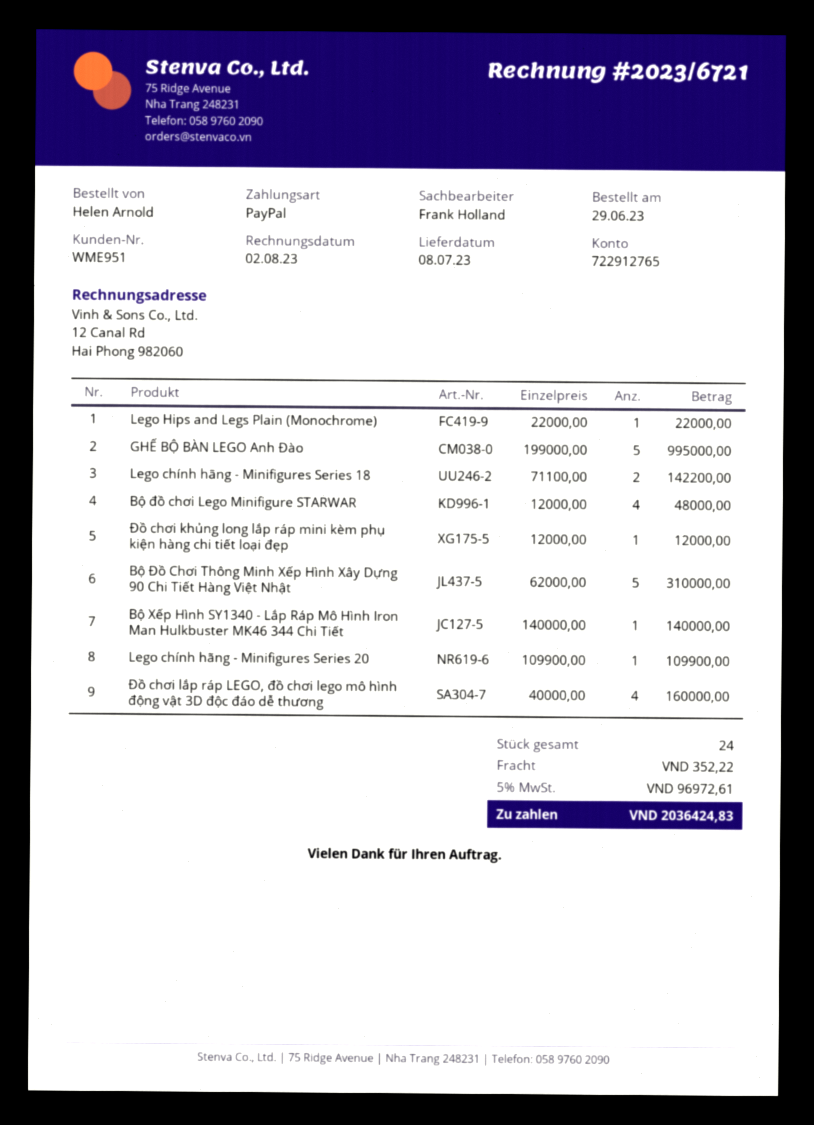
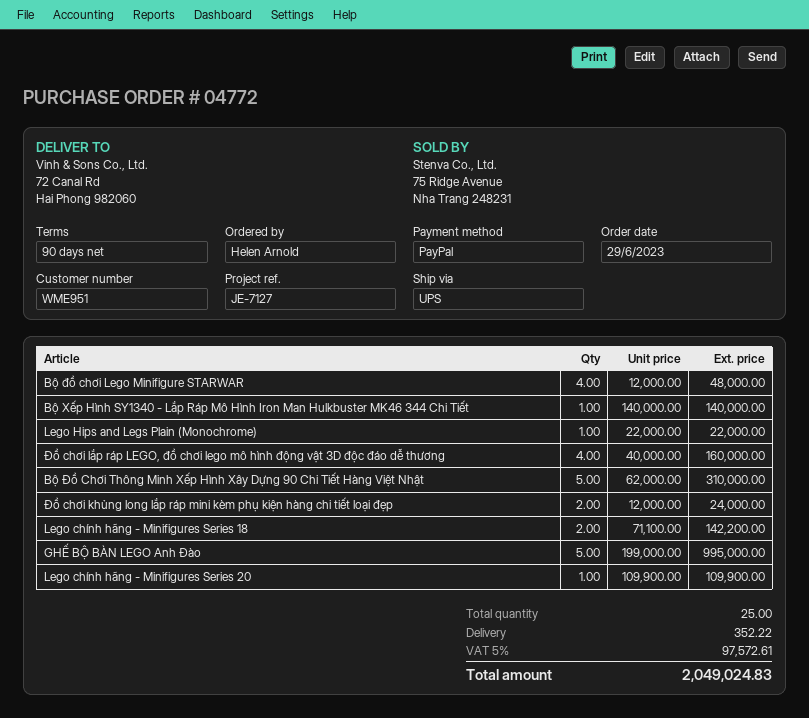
Đồ chơi khủng long lắp ráp mini kèm phụ kiện hàng chi tiết loại đẹp: 1 x 12000.00 = 12000.00 -> 2 x 12000.00 = 24000.00
total quantity: 24 -> 25
tax: 5% = 96972.61 -> 5% = 97572.61
total: 2036424.83 -> 2049024.83

